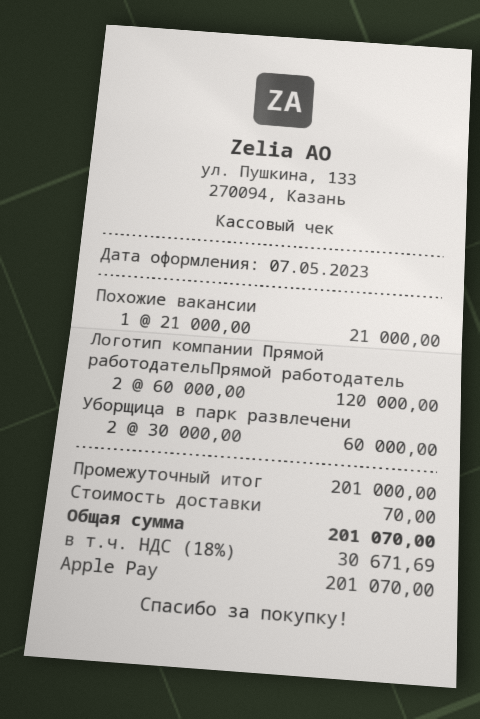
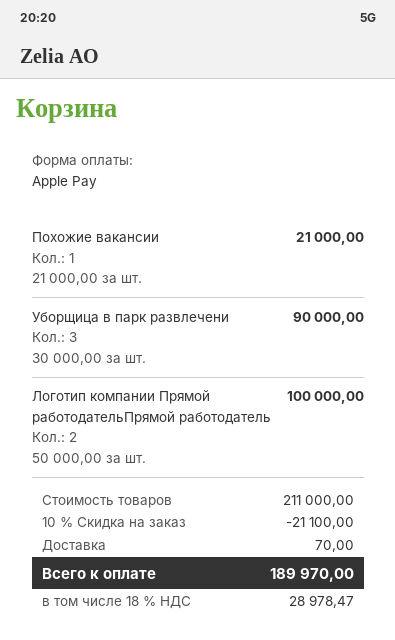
Логотип компании Прямой работодательПрямой работодатель: 2 x 60000.00 = 120000.00 -> 2 x 50000.00 = 100000.00
Уборщица в парк развлечени: 2 x 30000.00 = 60000.00 -> 3 x 30000.00 = 90000.00
subtotal: 201000.00 -> 211000.00
discount: none -> 10% = 21100.00
tax: 18% = 30671.69 -> 18% = 28978.47
total: 201070.00 -> 189970.00

